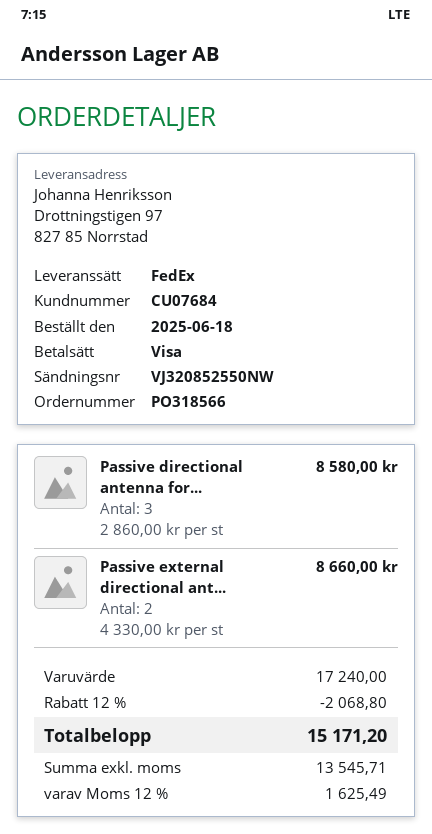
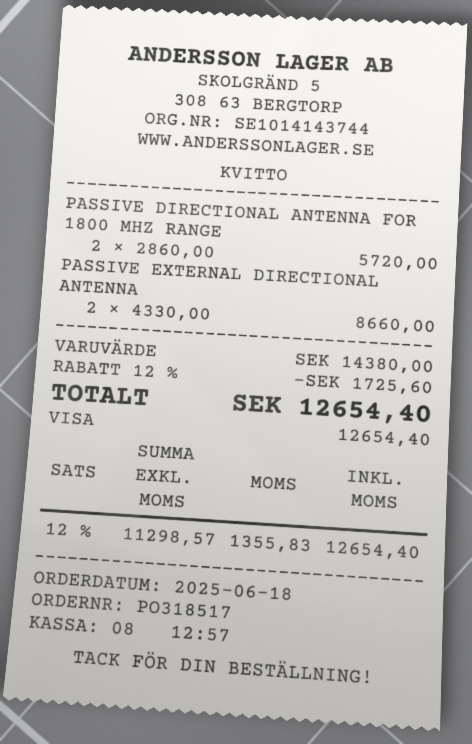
order number: PO318566 -> PO318517
Passive directional antenna for...: 3 x 2860.00 = 8580.00 -> 2 x 2860.00 = 5720.00
subtotal: 17240.00 -> 14380.00
discount: 12% = 2068.80 -> 12% = 1725.60
net: 13545.71 -> 11298.57
tax: 12% = 1625.49 -> 12% = 1355.83
total: 15171.20 -> 12654.40

